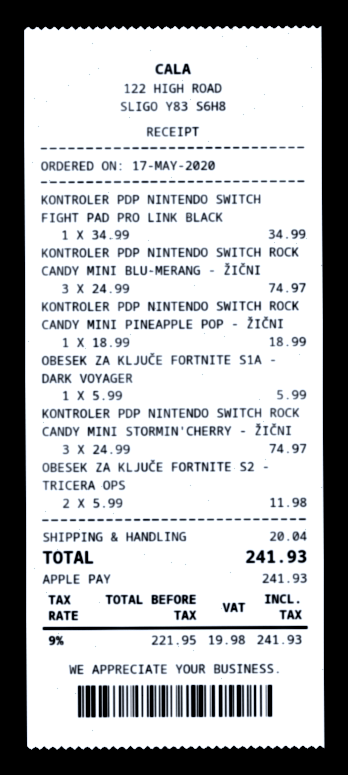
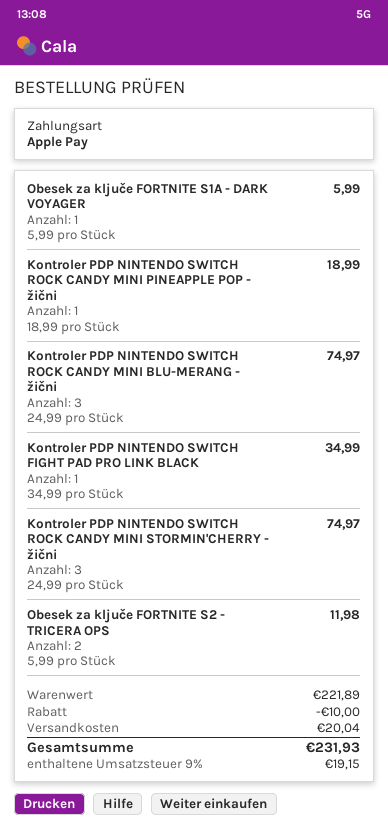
discount: none -> 10.00
tax: 9% = 19.98 -> 9% = 19.15
total: 241.93 -> 231.93

